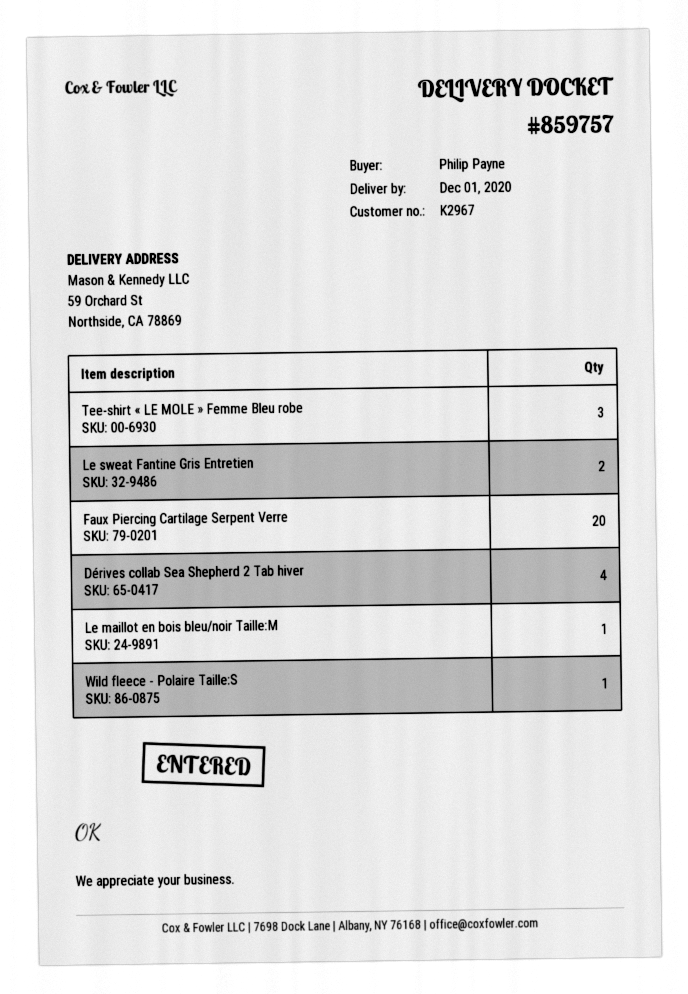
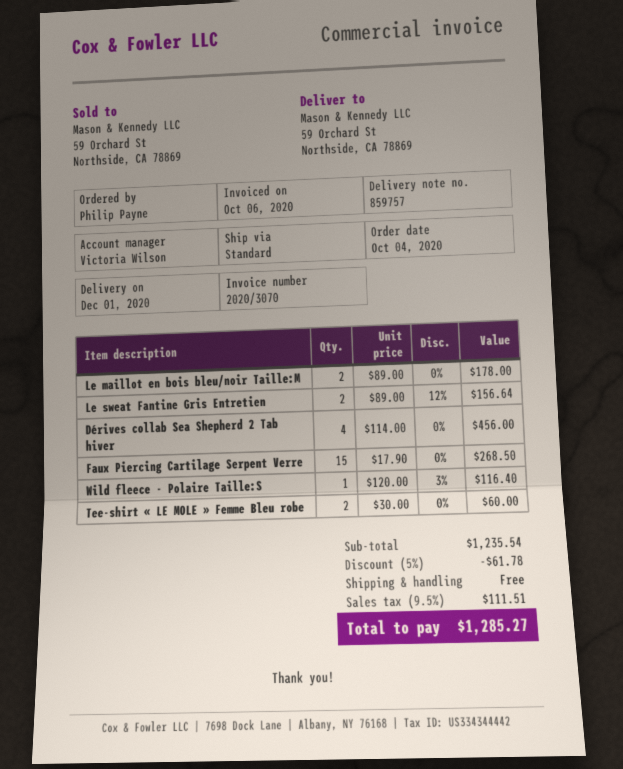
Tee-shirt « LE MOLE » Femme Bleu robe: 3 -> 2
Faux Piercing Cartilage Serpent Verre: 20 -> 15
Le maillot en bois bleu/noir Taille:M: 1 -> 2

